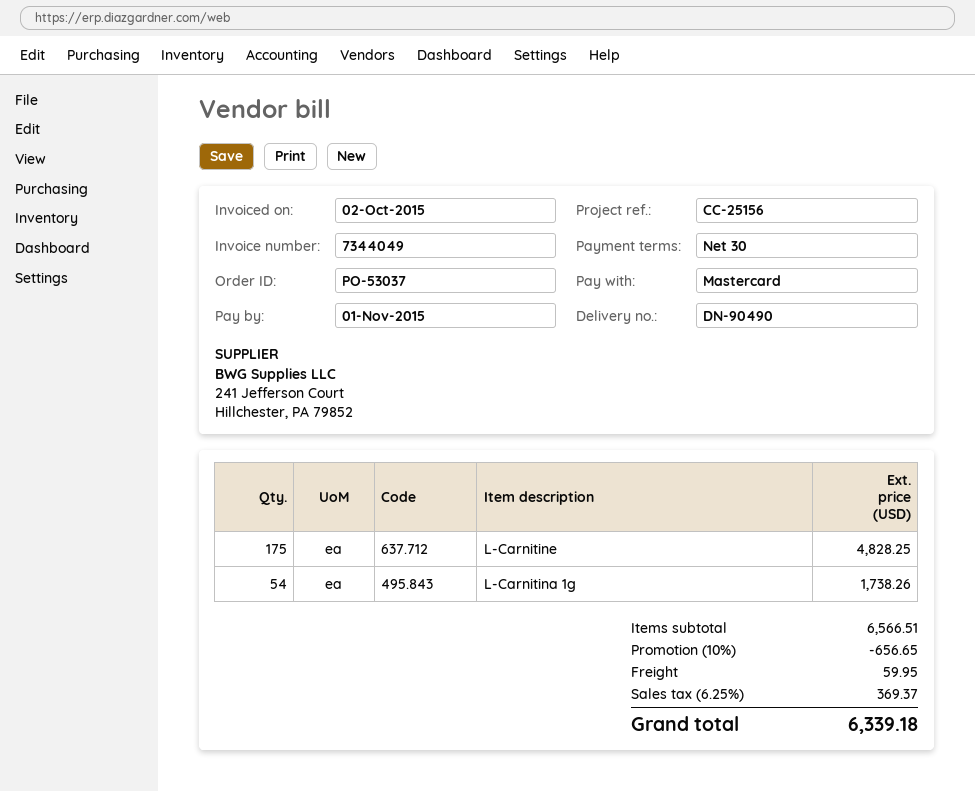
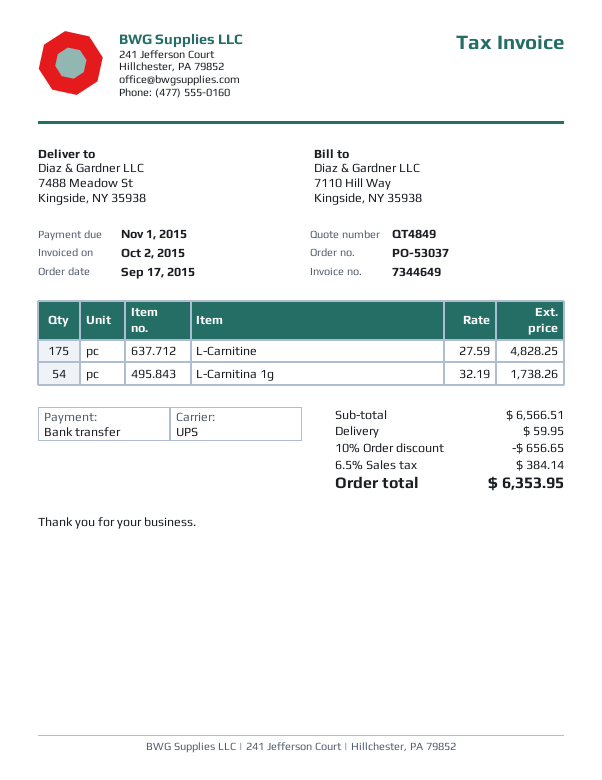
invoice number: 7344049 -> 7344649
payment method: Mastercard -> bank transfer
tax: 6.25% = 369.37 -> 6.5% = 384.14
total: 6339.18 -> 6353.95

